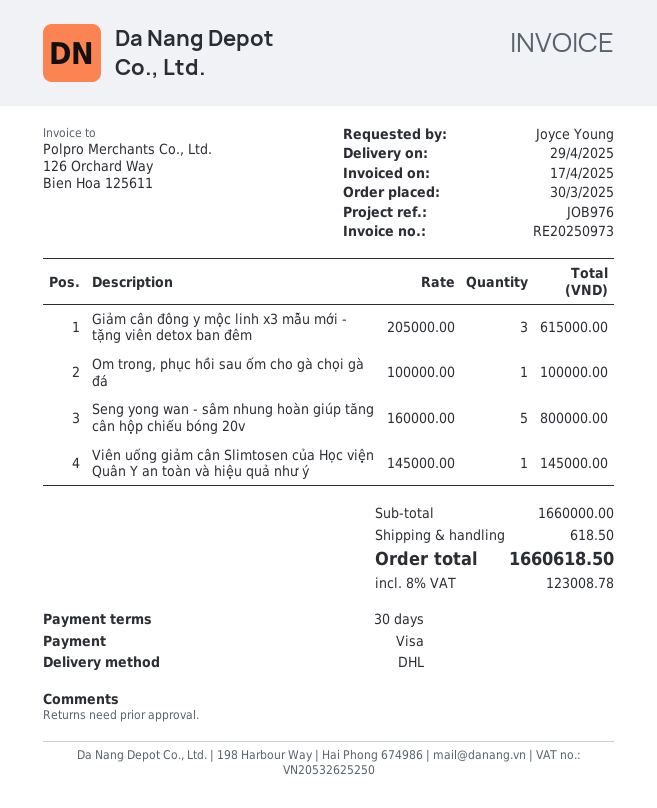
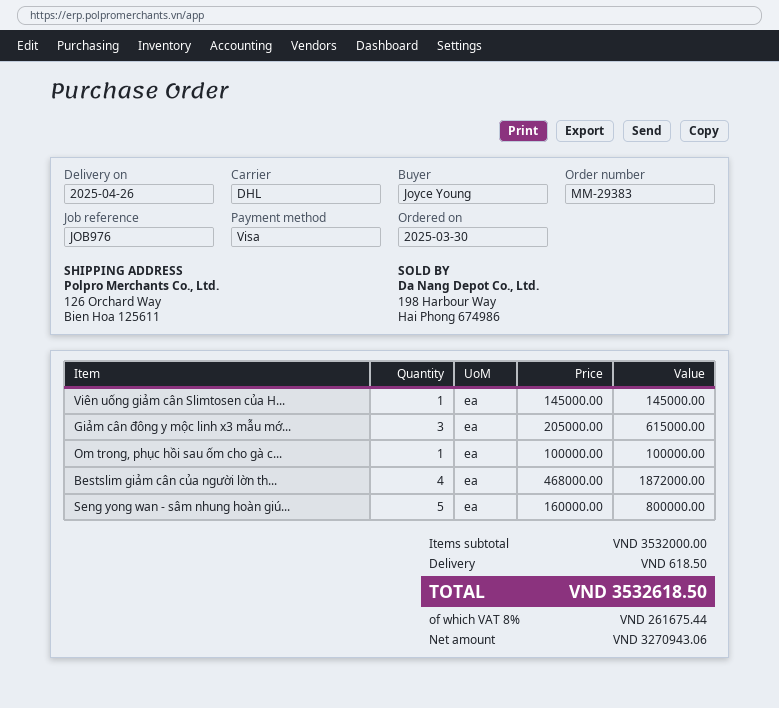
delivery date: 2025-04-29 -> 2025-04-26
Bestslim giảm cân của người lờn th...: none -> 4 x 468000.00 = 1872000.00
subtotal: 1660000.00 -> 3532000.00
tax: 8% = 123008.78 -> 8% = 261675.44
total: 1660618.50 -> 3532618.50

